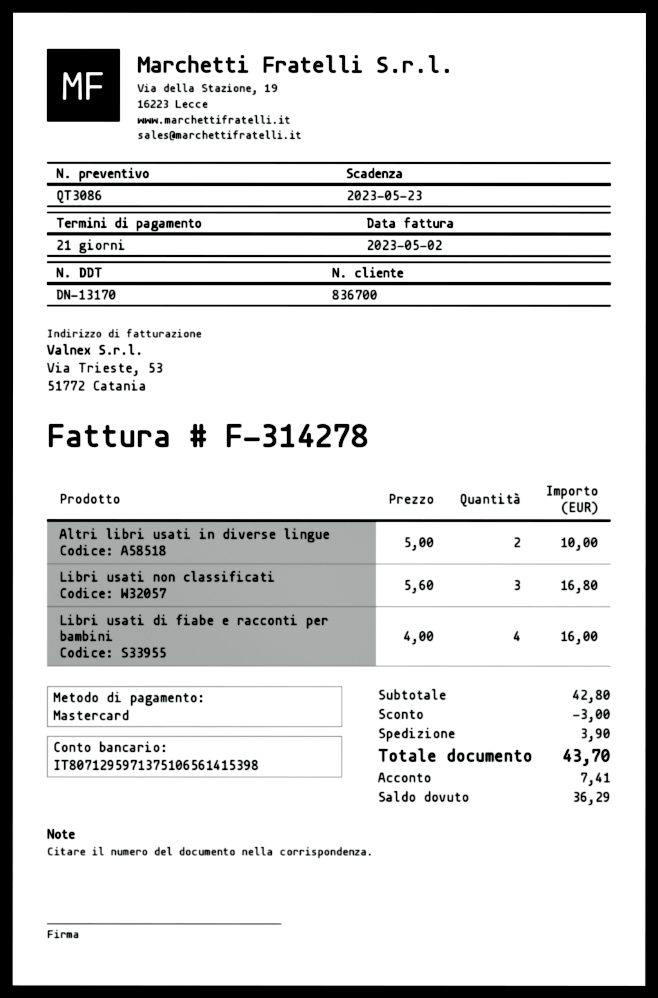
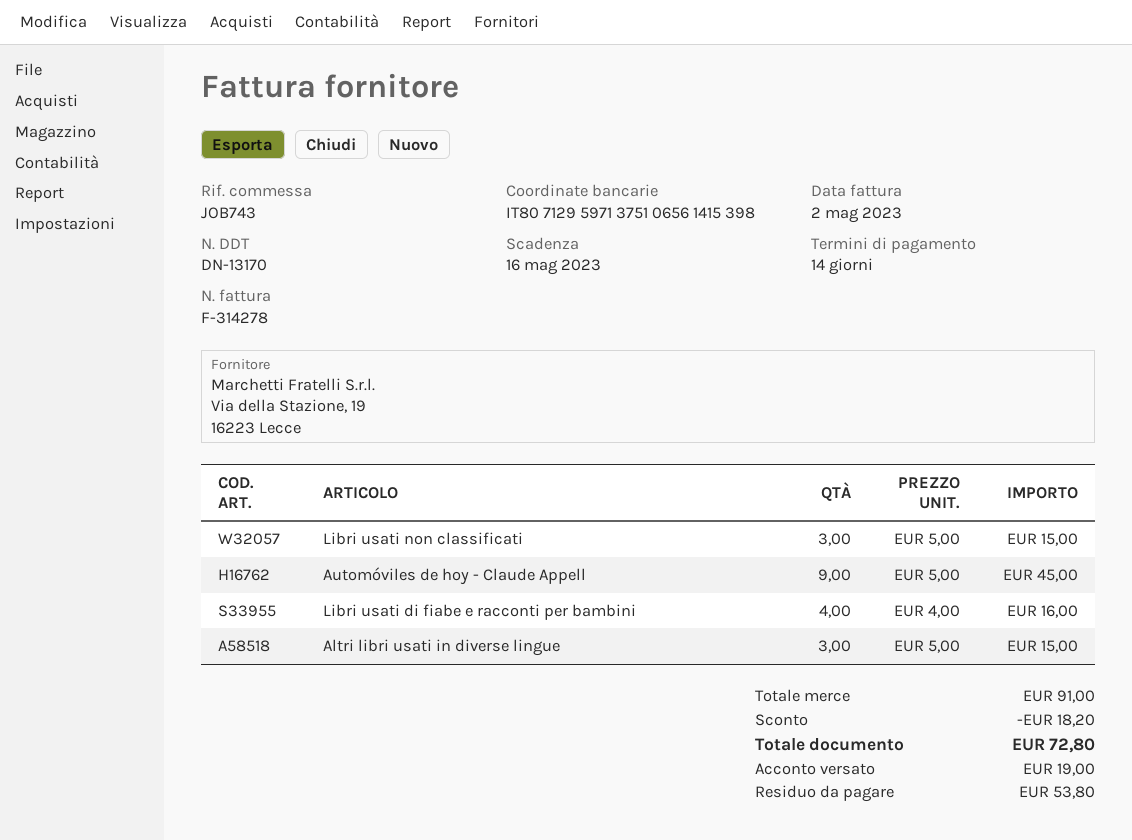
payment terms: 21 days -> 14 days
due date: 2023-05-23 -> 2023-05-16
Altri libri usati in diverse lingue: 2 x 5.00 = 10.00 -> 3 x 5.00 = 15.00
Libri usati non classificati: 3 x 5.60 = 16.80 -> 3 x 5.00 = 15.00
Automóviles de hoy - Claude Appell: none -> 9 x 5.00 = 45.00
subtotal: 42.80 -> 91.00
discount: 3.00 -> 18.20
shipping: 3.90 -> none
total: 43.70 -> 72.80
deposit: 7.41 -> 19.00
balance: 36.29 -> 53.80

